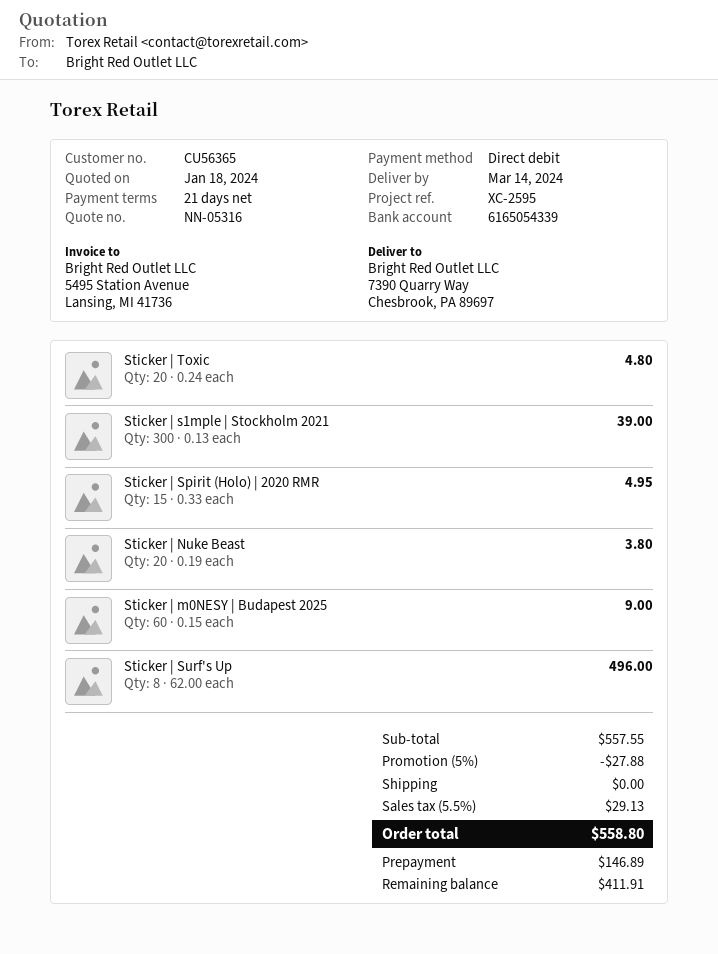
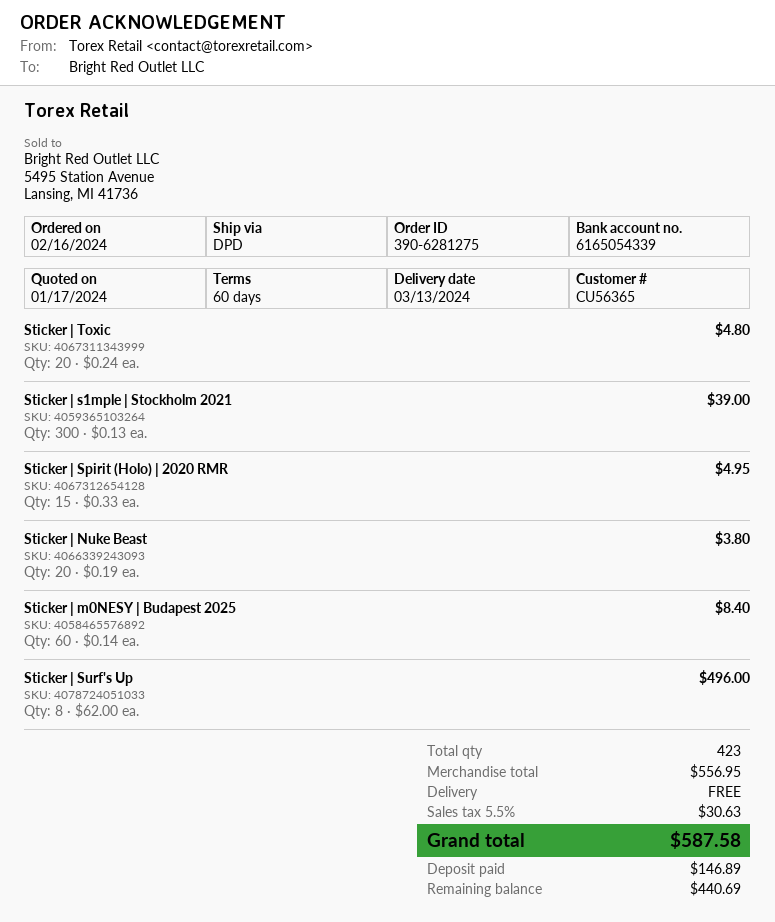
quote date: 2024-01-18 -> 2024-01-17
delivery date: 2024-03-14 -> 2024-03-13
payment terms: 21 days -> 60 days
Sticker | m0NESY | Budapest 2025: 60 x 0.15 = 9.00 -> 60 x 0.14 = 8.40
subtotal: 557.55 -> 556.95
discount: 5% = 27.88 -> none
tax: 5.5% = 29.13 -> 5.5% = 30.63
total: 558.80 -> 587.58
balance: 411.91 -> 440.69

